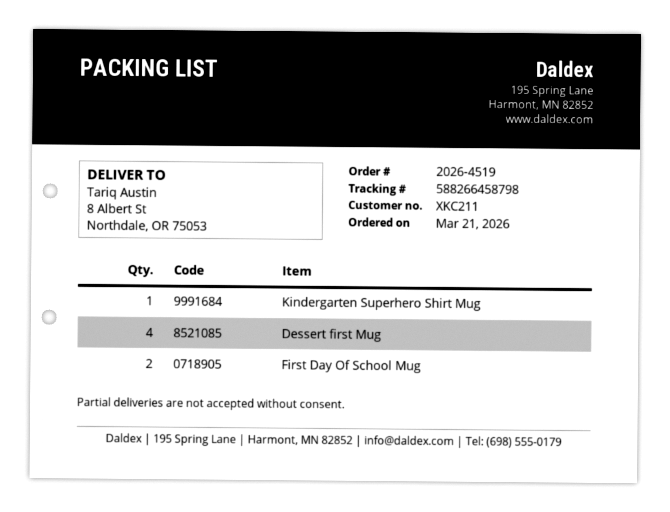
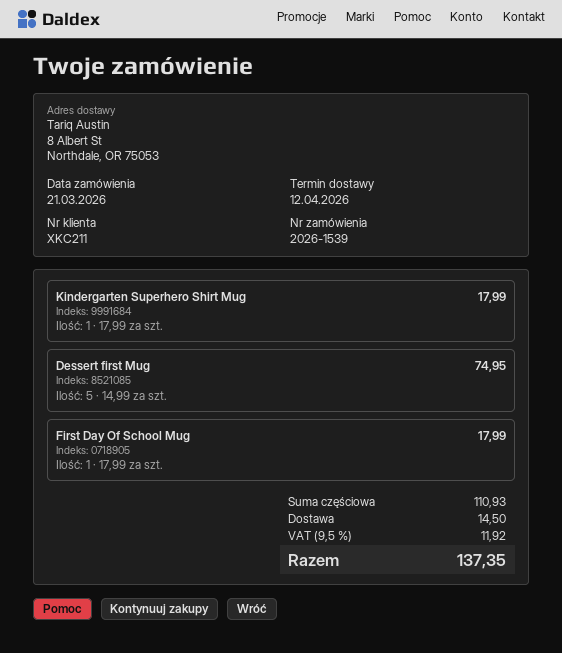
order number: 2026-4519 -> 2026-1539
Dessert first Mug: 4 -> 5
First Day Of School Mug: 2 -> 1

